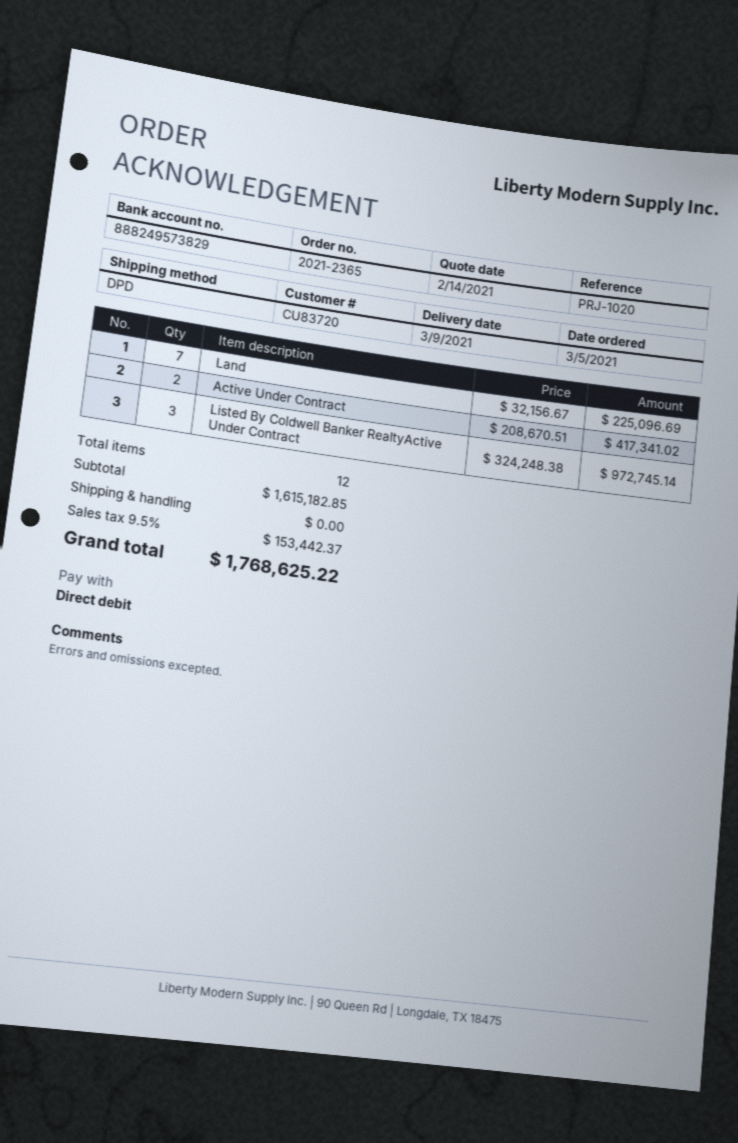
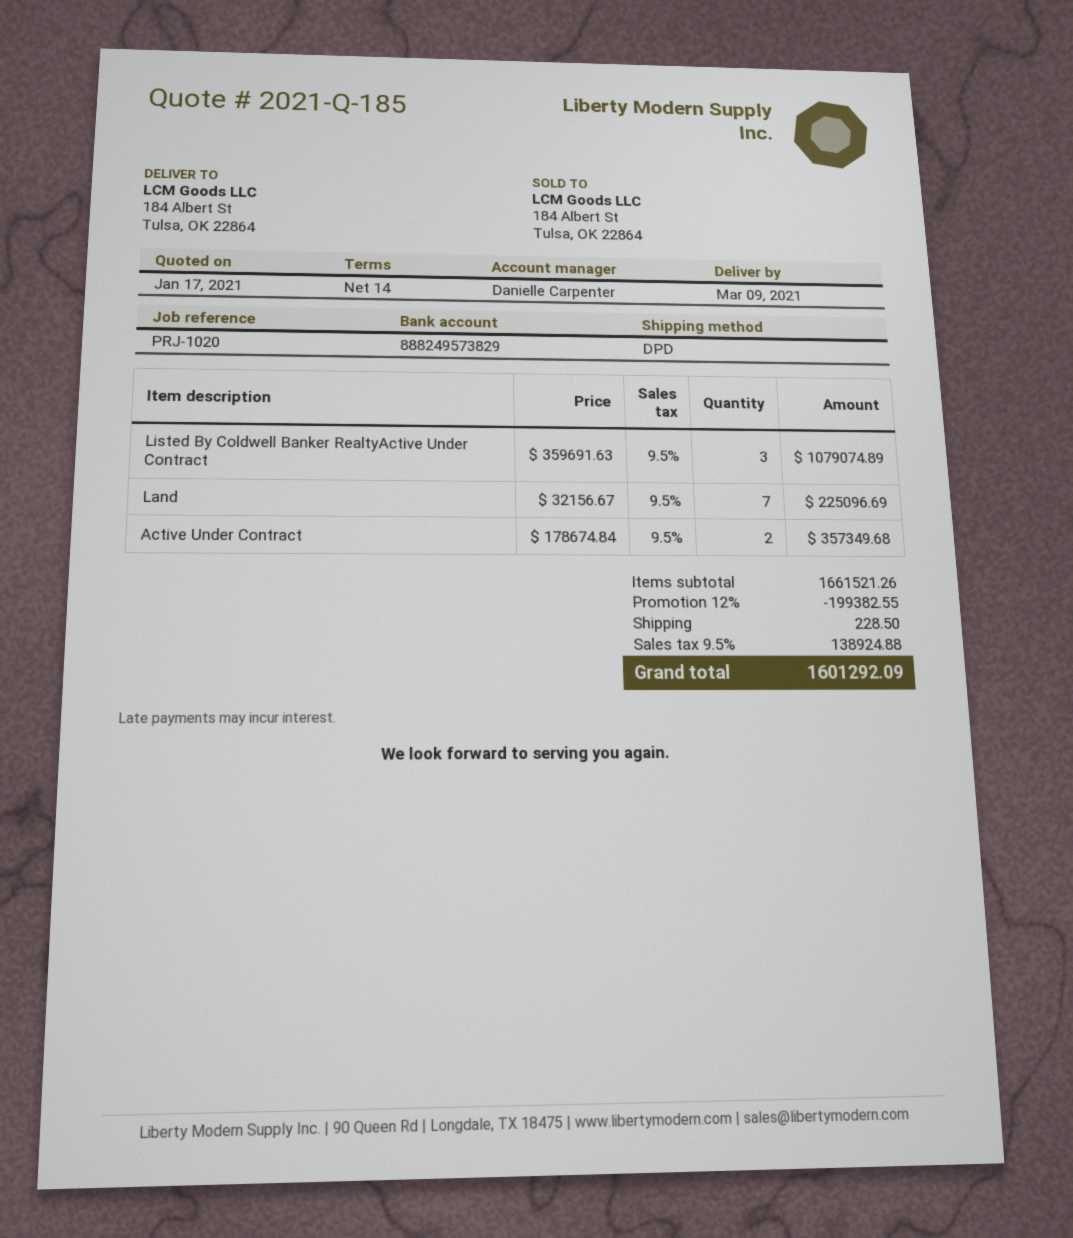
quote date: 2021-02-14 -> 2021-01-17
Active Under Contract: 2 x 208670.51 = 417341.02 -> 2 x 178674.84 = 357349.68
Listed By Coldwell Banker RealtyActive Under Contract: 3 x 324248.38 = 972745.14 -> 3 x 359691.63 = 1079074.89
subtotal: 1615182.85 -> 1661521.26
discount: none -> 12% = 199382.55
shipping: 0.00 -> 228.50
tax: 9.5% = 153442.37 -> 9.5% = 138924.88
total: 1768625.22 -> 1601292.09

